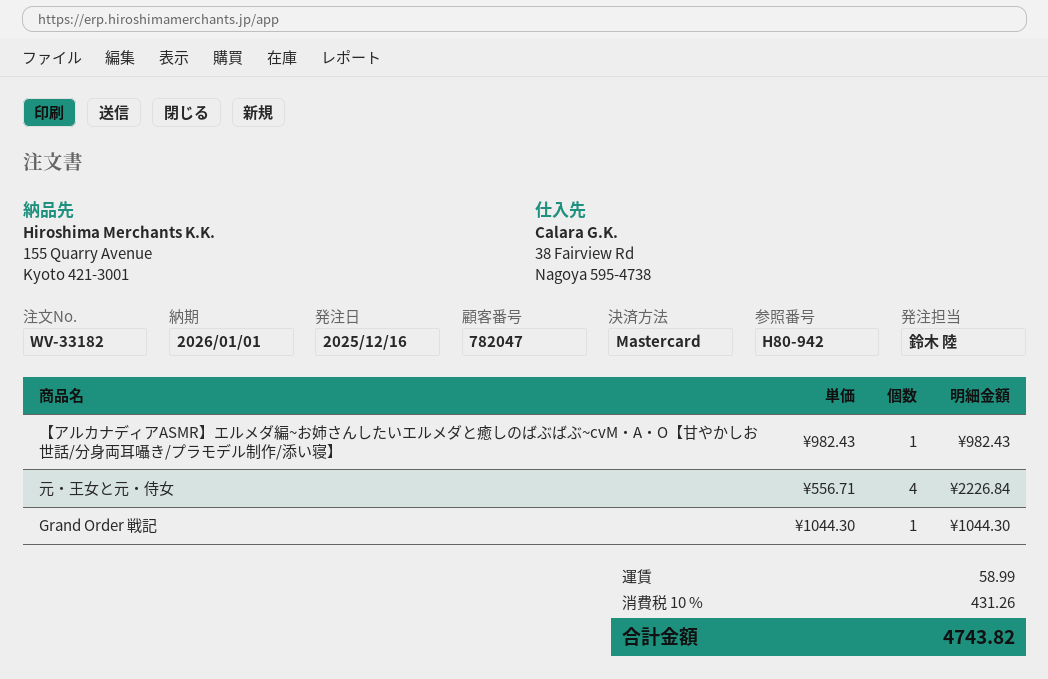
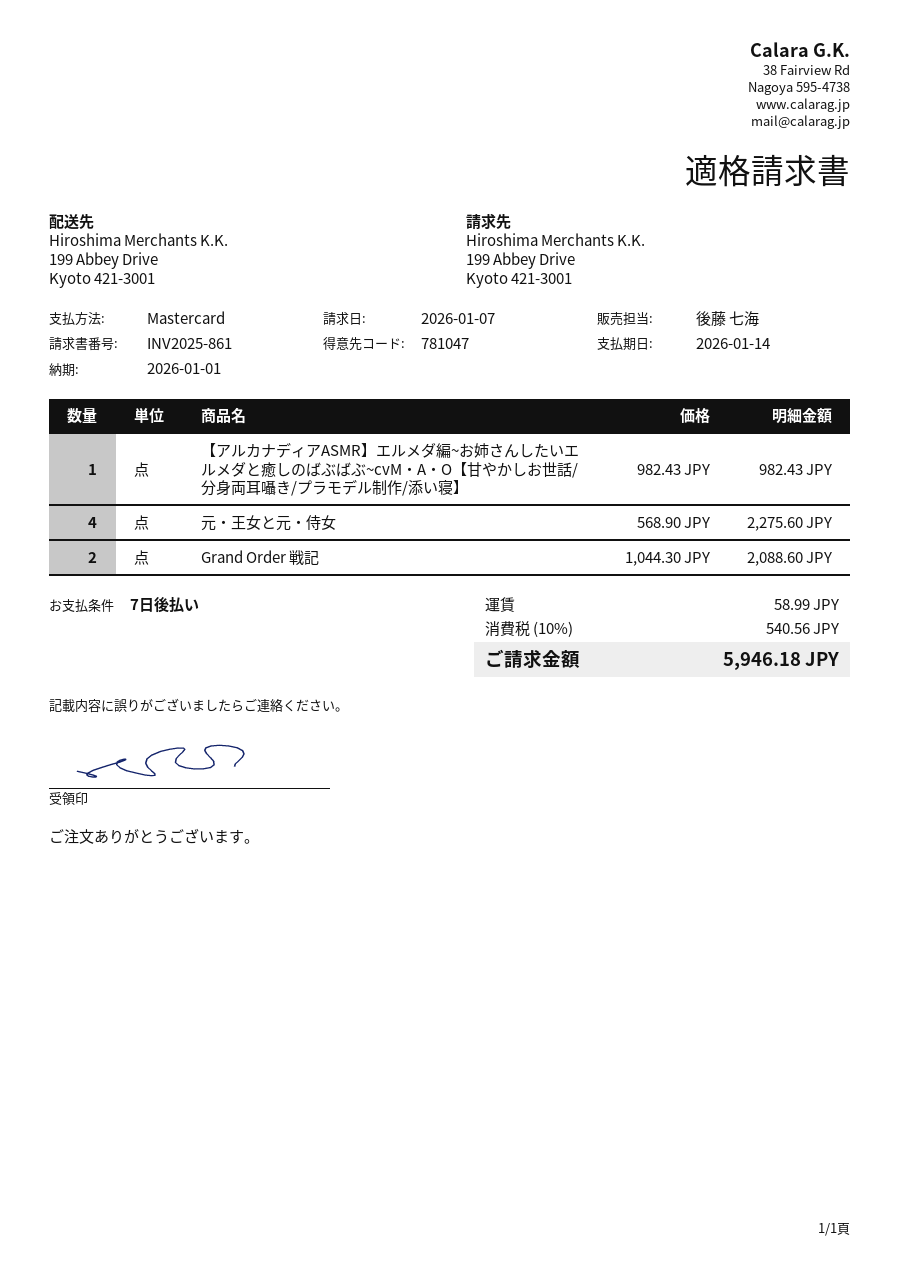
customer number: 782047 -> 781047
ship to: 155 Quarry Avenue, Kyoto 421-3001 -> 199 Abbey Drive, Kyoto 421-3001
元・王女と元・侍女: 4 x 556.71 = 2226.84 -> 4 x 568.90 = 2275.60
Grand Order 戦記: 1 x 1044.30 = 1044.30 -> 2 x 1044.30 = 2088.60
tax: 10% = 431.26 -> 10% = 540.56
total: 4743.82 -> 5946.18

